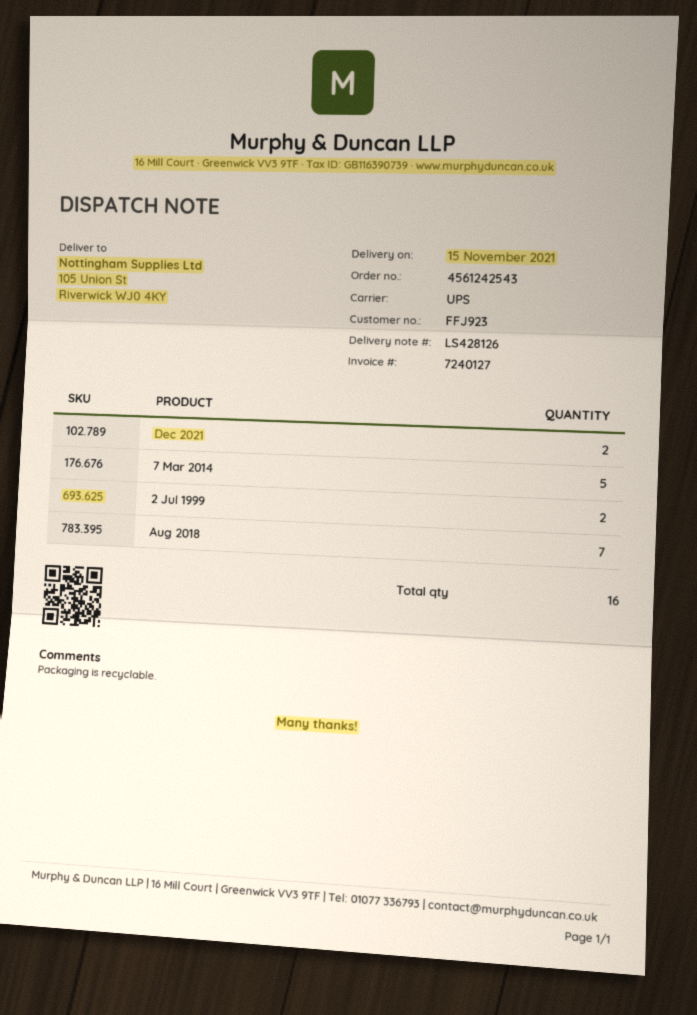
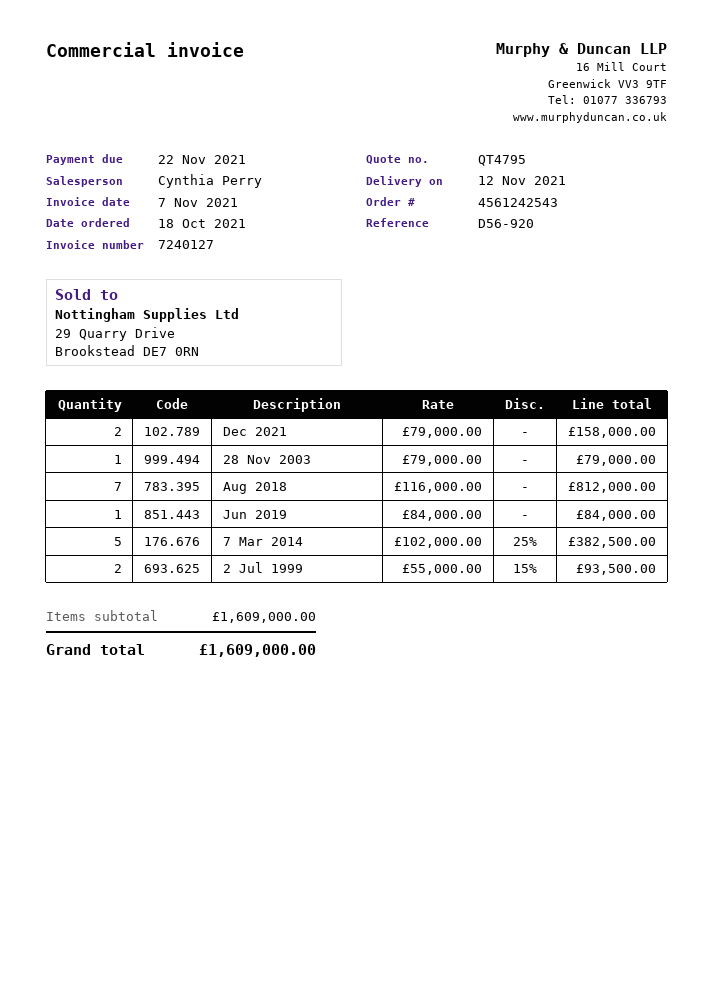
delivery date: 2021-11-15 -> 2021-11-12
28 Nov 2003: none -> 1
Jun 2019: none -> 1

